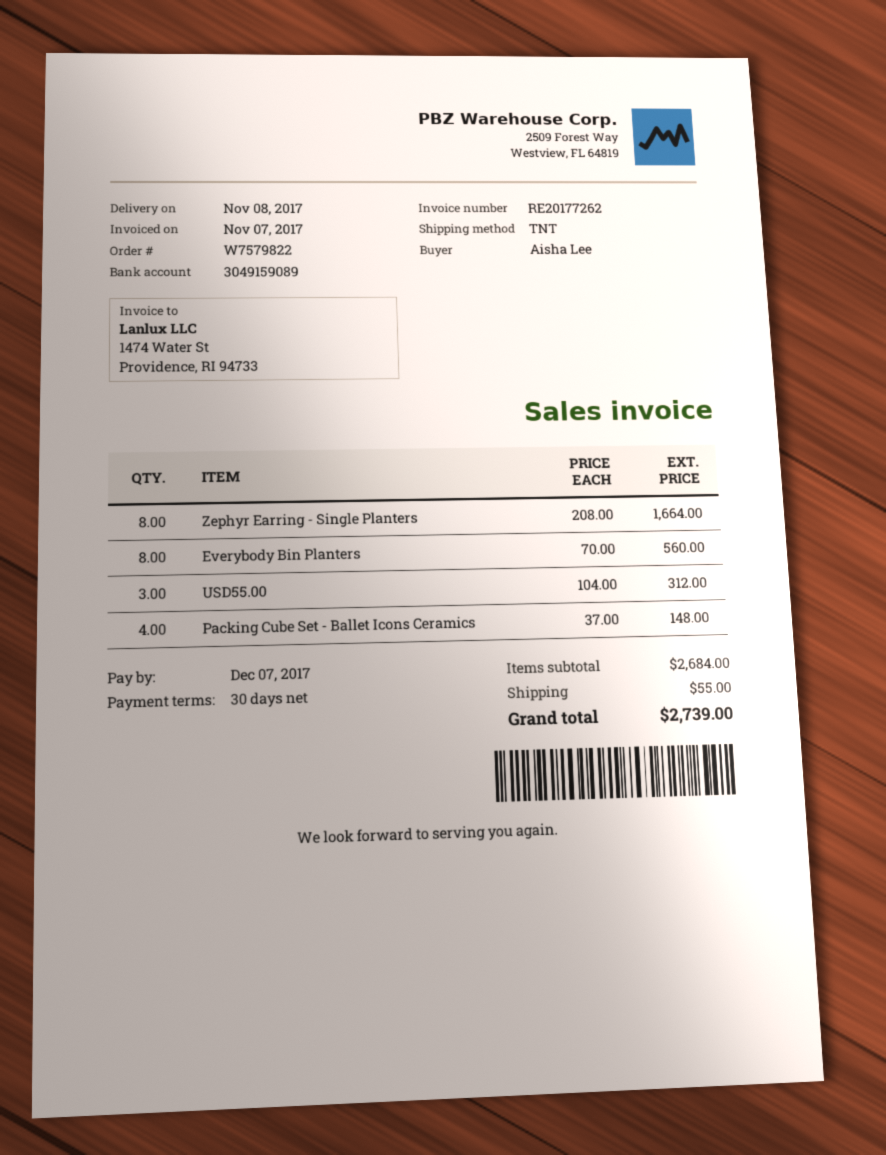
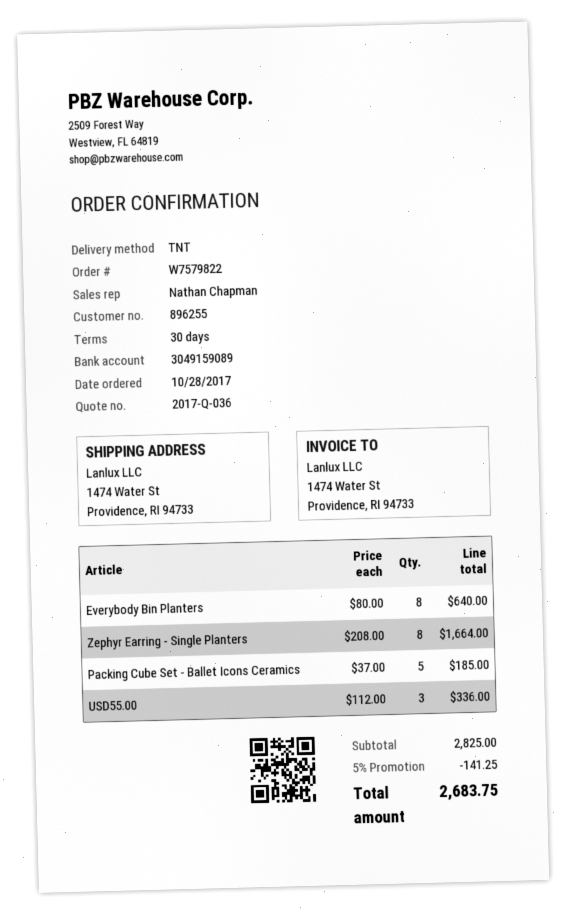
Everybody Bin Planters: 8 x 70.00 = 560.00 -> 8 x 80.00 = 640.00
USD55.00: 3 x 104.00 = 312.00 -> 3 x 112.00 = 336.00
Packing Cube Set - Ballet Icons Ceramics: 4 x 37.00 = 148.00 -> 5 x 37.00 = 185.00
subtotal: 2684.00 -> 2825.00
discount: none -> 5% = 141.25
shipping: 55.00 -> none
total: 2739.00 -> 2683.75

